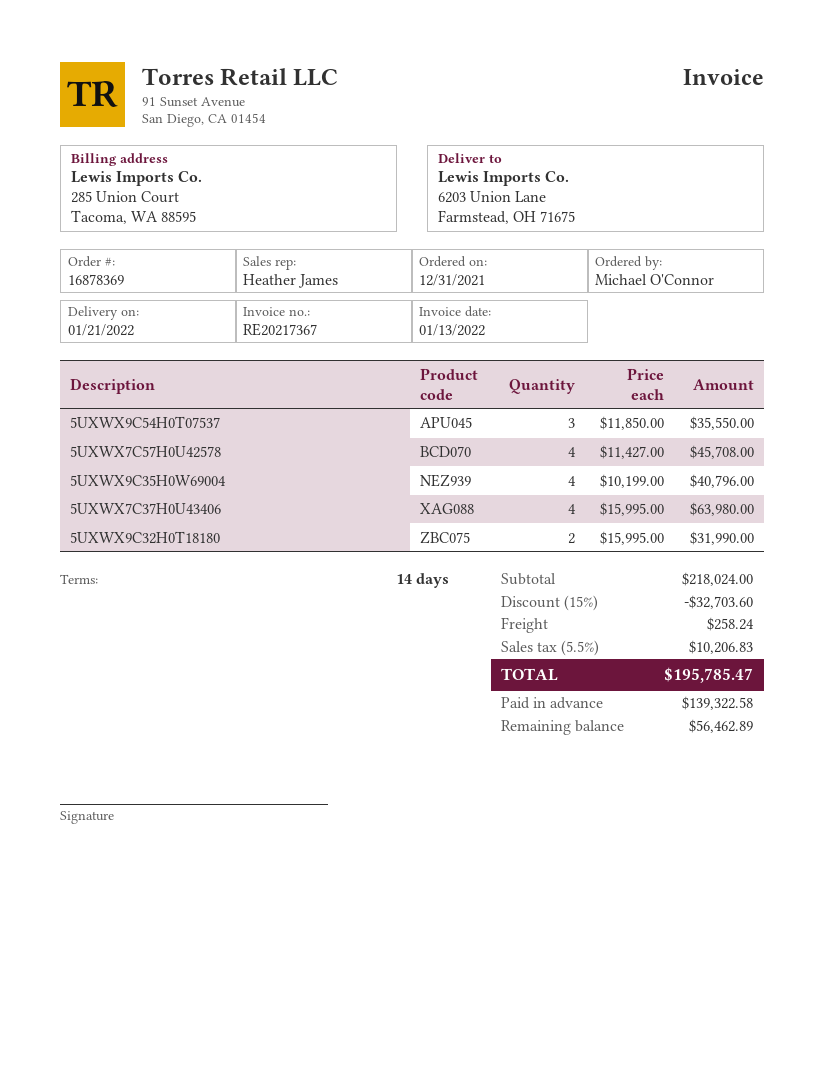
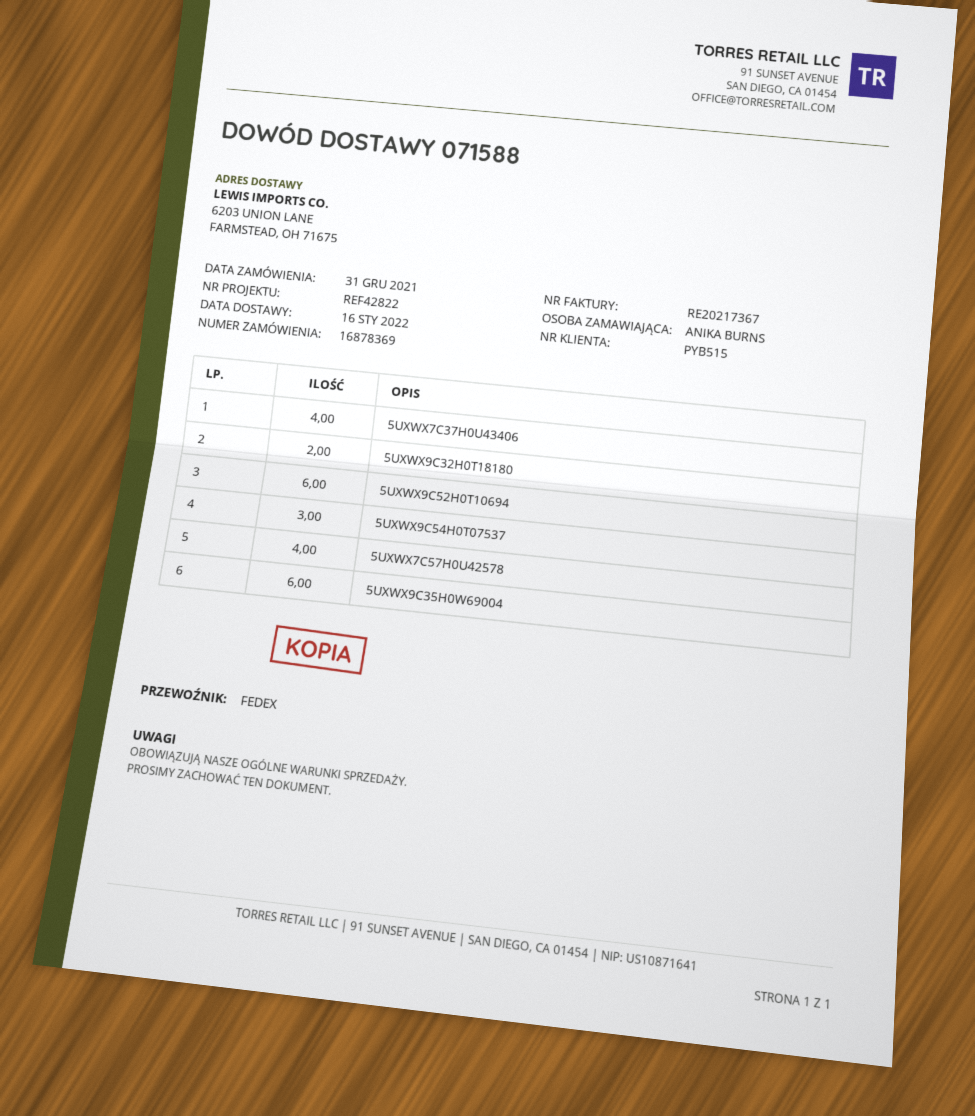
delivery date: 2022-01-21 -> 2022-01-16
ordered by: Michael O'Connor -> ANIKA BURNS
5UXWX9C35H0W69004: 4 -> 6
5UXWX9C52H0T10694: none -> 6

